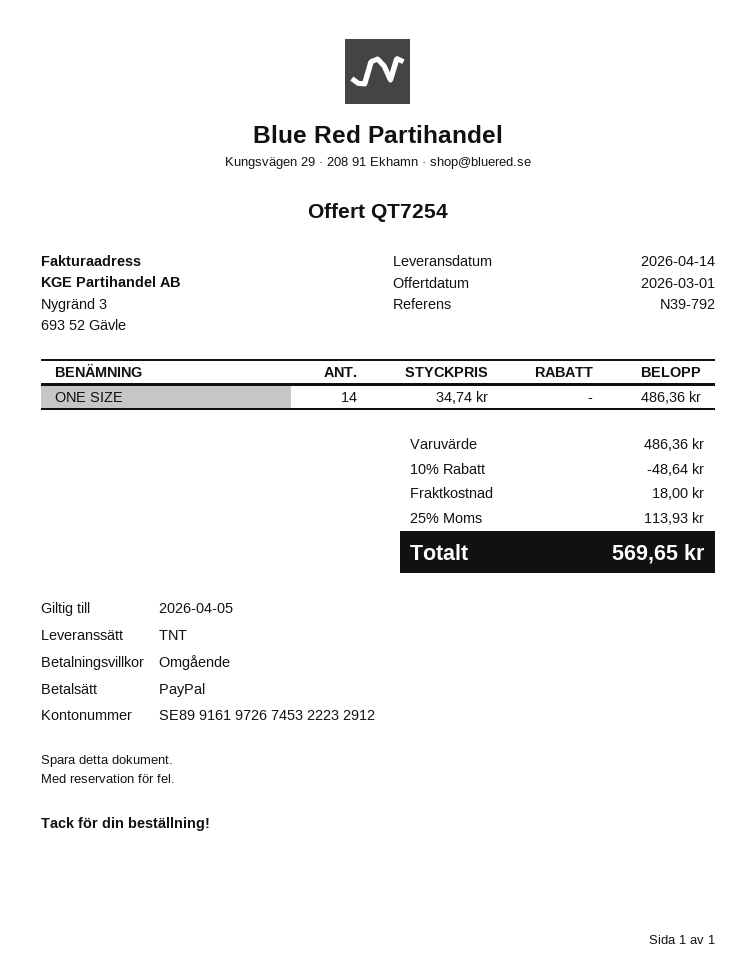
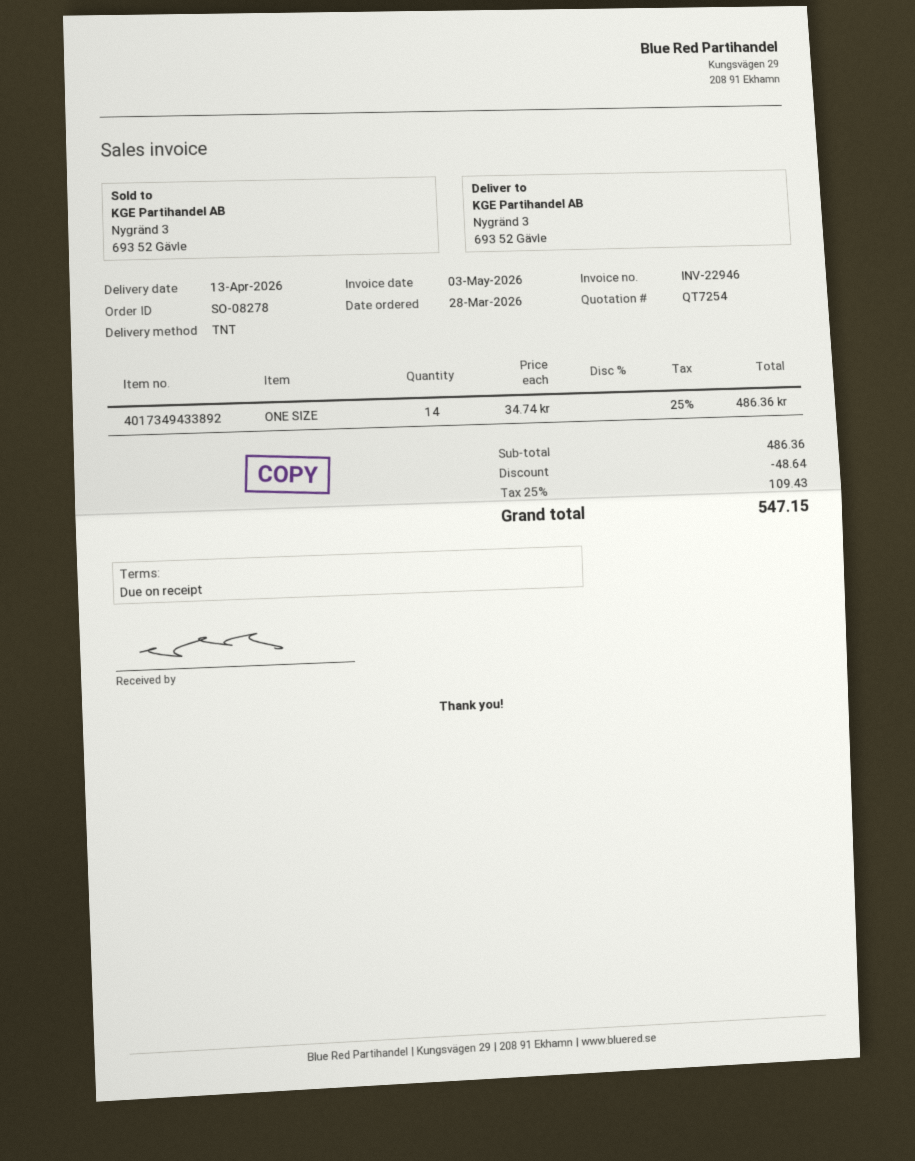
delivery date: 2026-04-14 -> 2026-04-13
shipping: 18.00 -> none
tax: 25% = 113.93 -> 25% = 109.43
total: 569.65 -> 547.15

